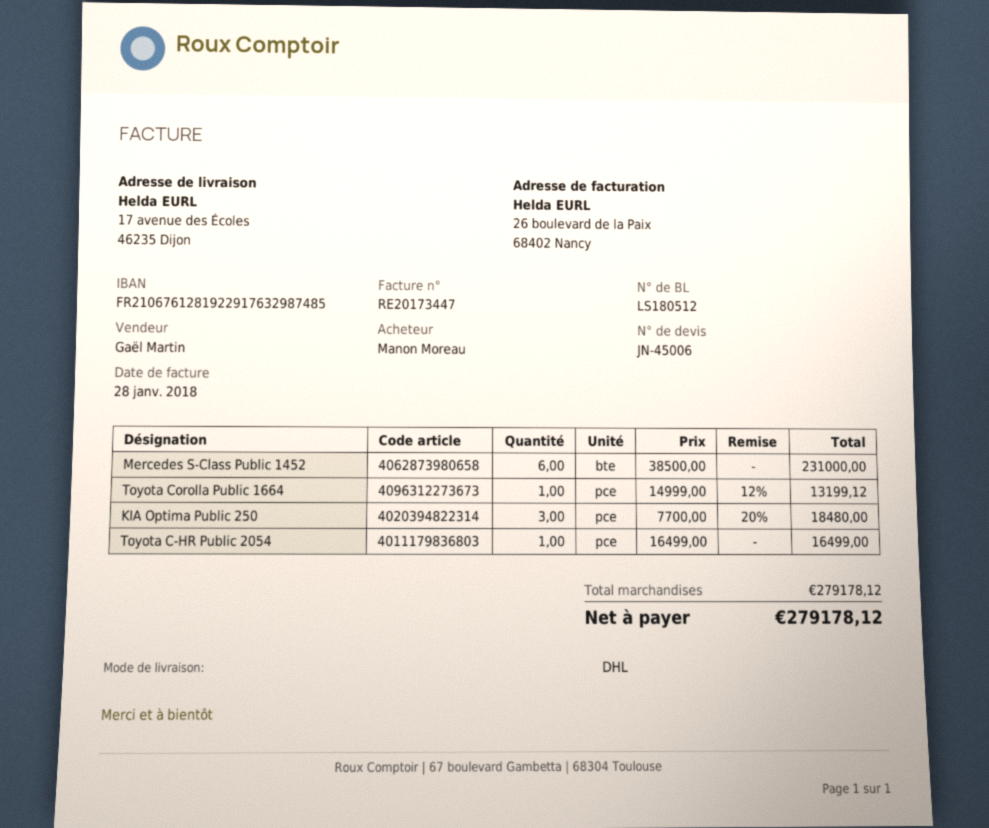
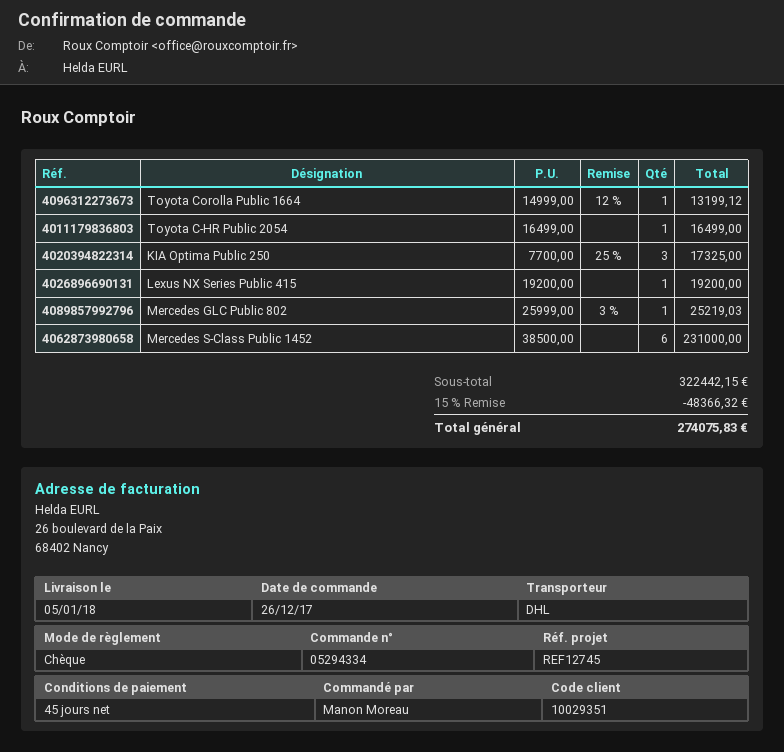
KIA Optima Public 250: 3 x 7700.00 - 20% = 18480.00 -> 3 x 7700.00 - 25% = 17325.00
Lexus NX Series Public 415: none -> 1 x 19200.00 = 19200.00
Mercedes GLC Public 802: none -> 1 x 25999.00 - 3% = 25219.03
subtotal: 279178.12 -> 322442.15
discount: none -> 15% = 48366.32
total: 279178.12 -> 274075.83

